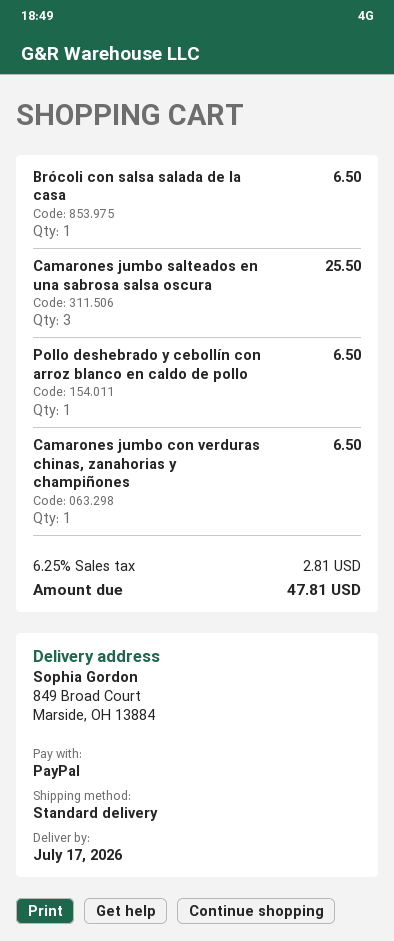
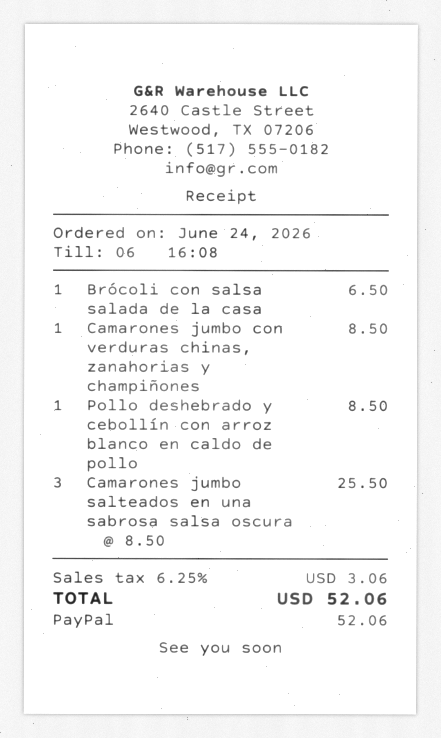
Pollo deshebrado y cebollín con arroz blanco en caldo de pollo: 1 for 6.50 -> 1 for 8.50
Camarones jumbo con verduras chinas, zanahorias y champiñones: 1 for 6.50 -> 1 for 8.50
tax: 6.25% = 2.81 -> 6.25% = 3.06
total: 47.81 -> 52.06

